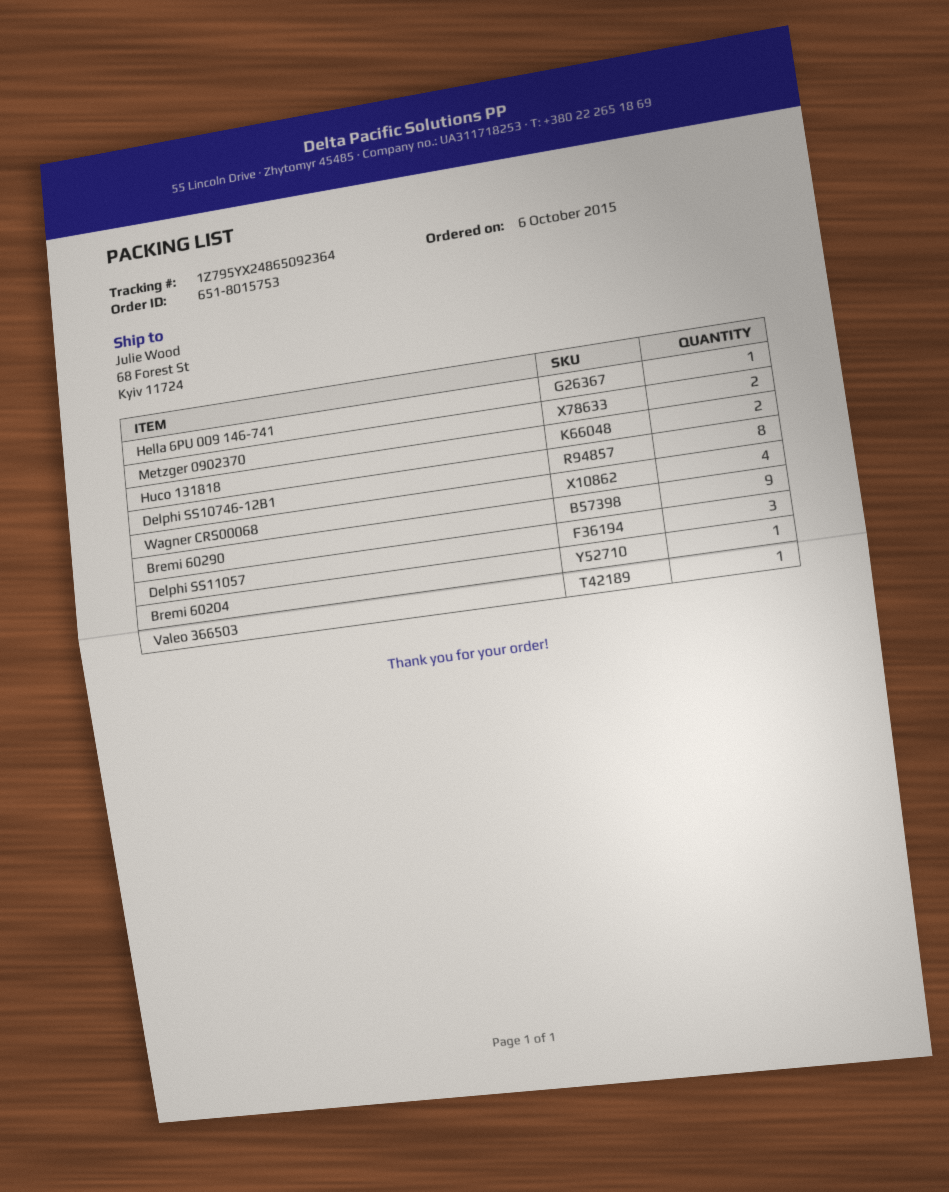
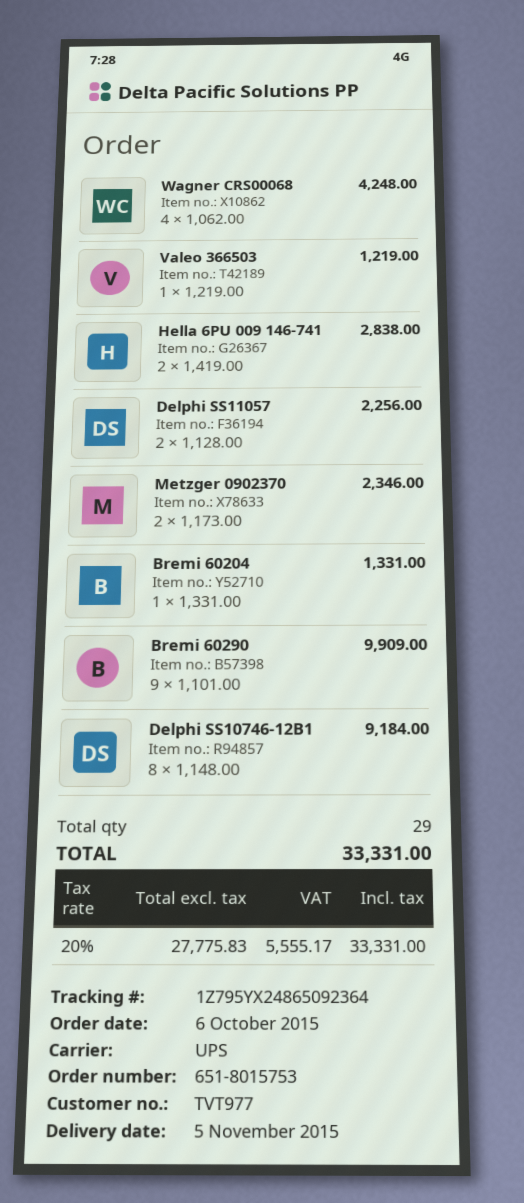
Hella 6PU 009 146-741: 1 -> 2
Huco 131818: 2 -> none
Delphi SS11057: 3 -> 2

